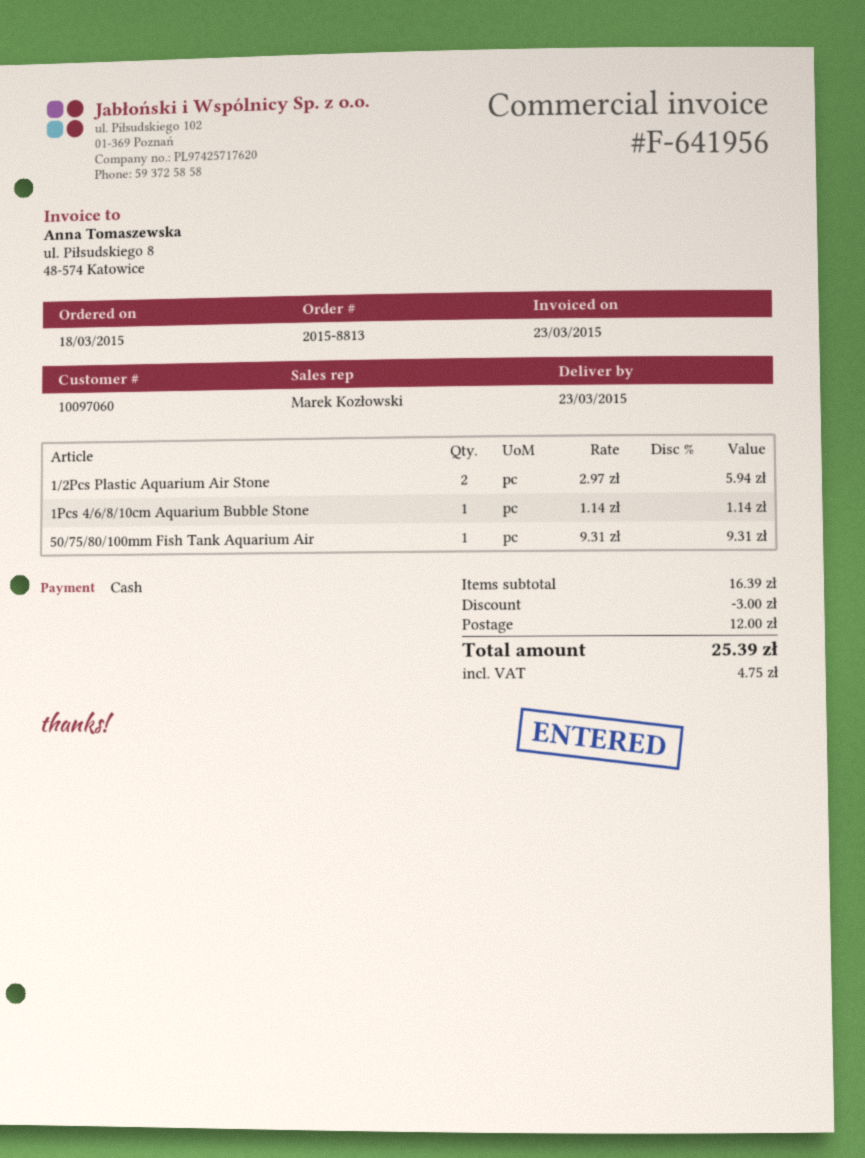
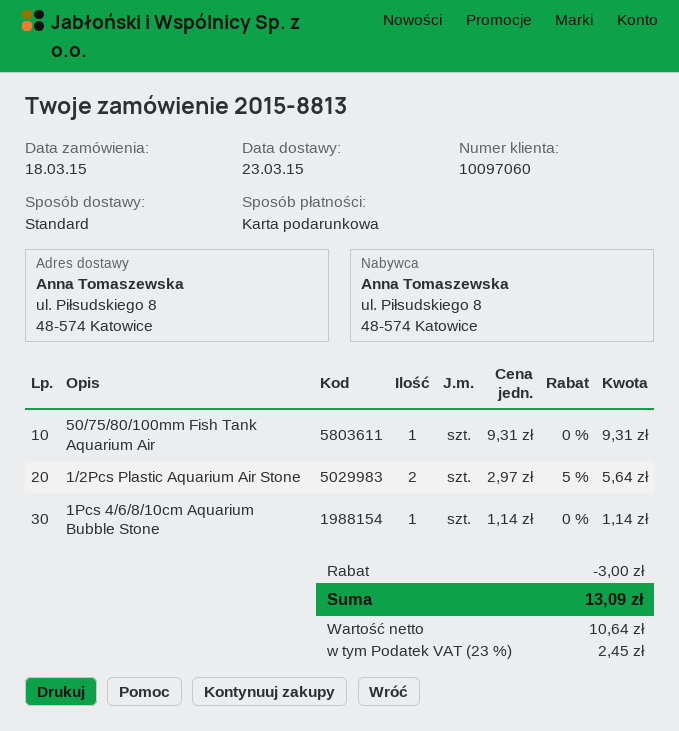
payment method: cash -> gift card
1/2Pcs Plastic Aquarium Air Stone: 2 x 2.97 = 5.94 -> 2 x 2.97 - 5% = 5.64
shipping: 12.00 -> none
tax: 4.75 -> 2.45
total: 25.39 -> 13.09

